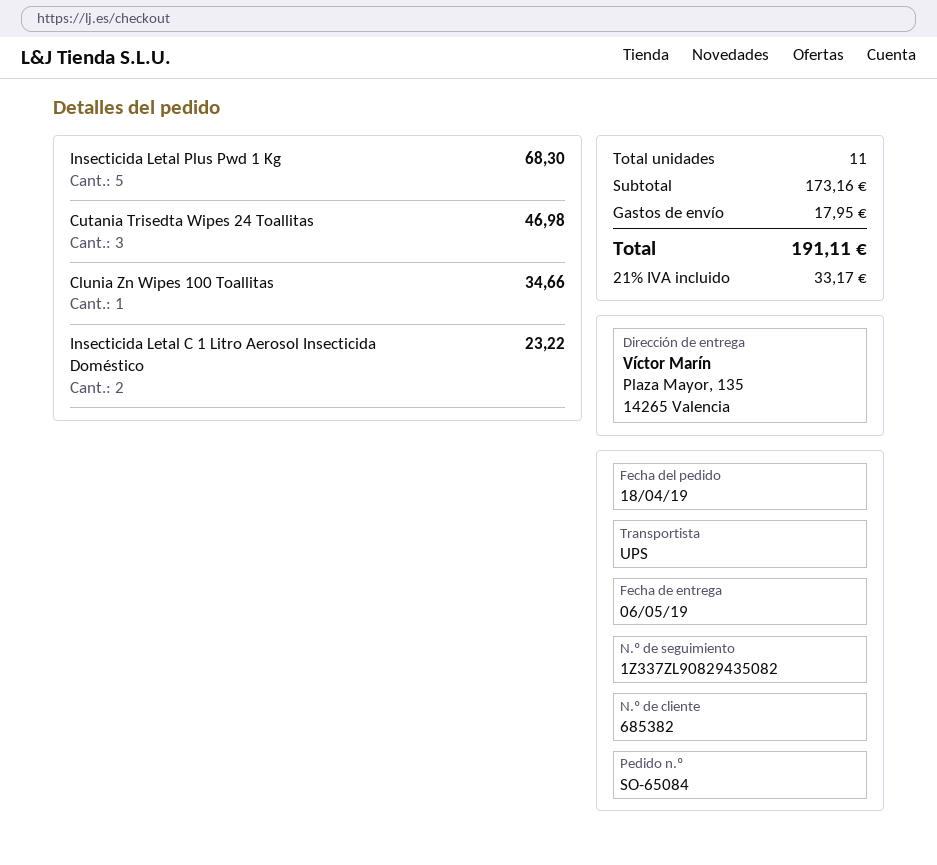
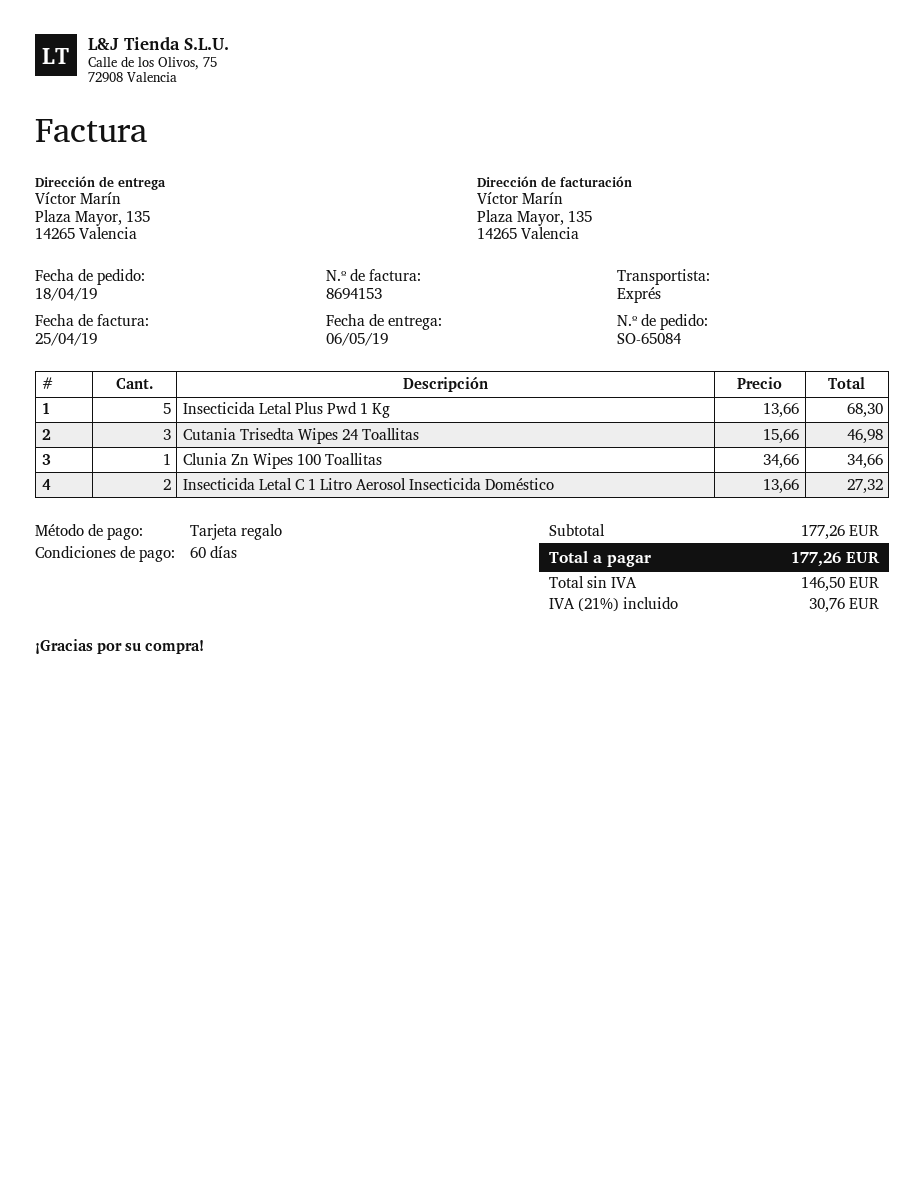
shipping method: UPS -> express
Insecticida Letal C 1 Litro Aerosol Insecticida Doméstico: 2 for 23.22 -> 2 for 27.32
subtotal: 173.16 -> 177.26
shipping: 17.95 -> none
tax: 21% = 33.17 -> 21% = 30.76
total: 191.11 -> 177.26

